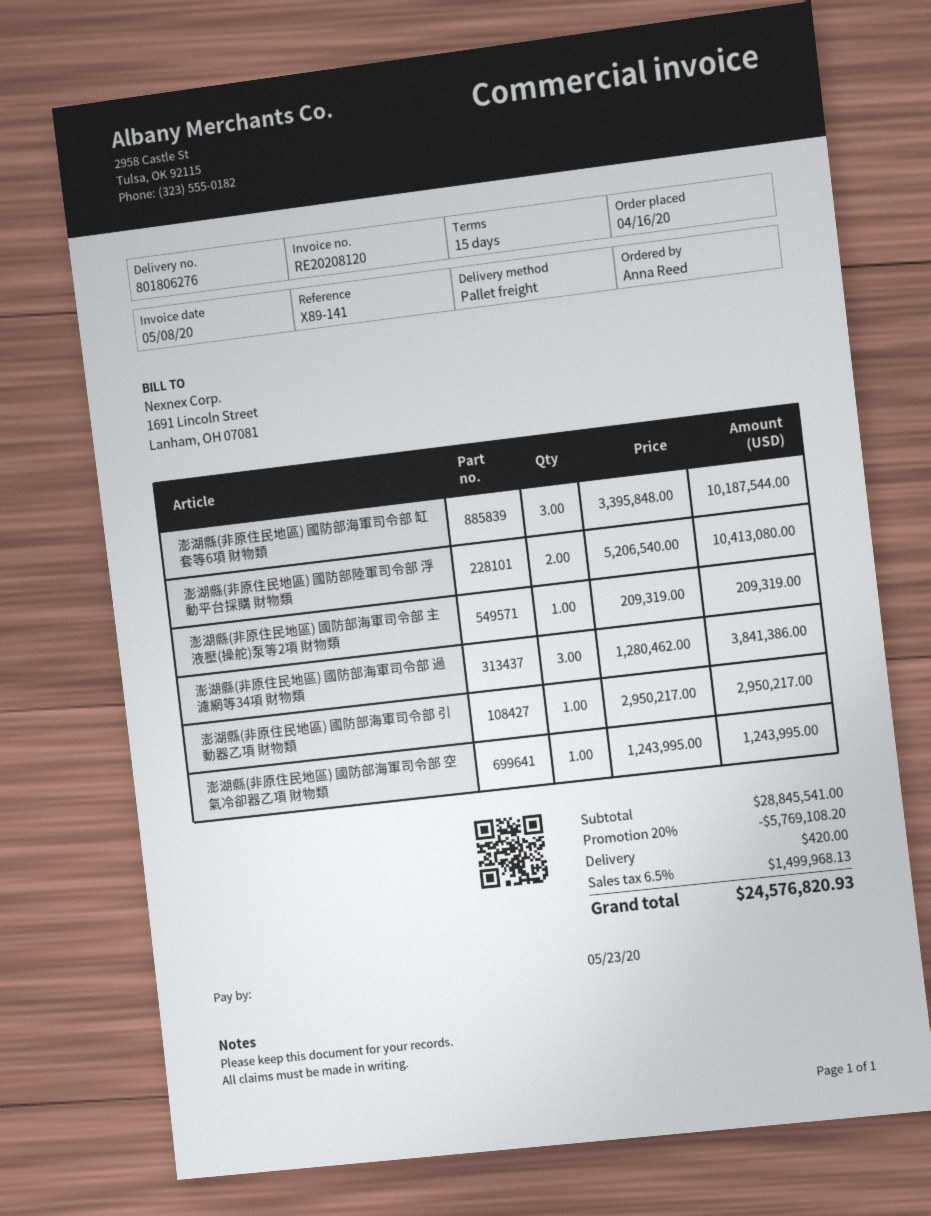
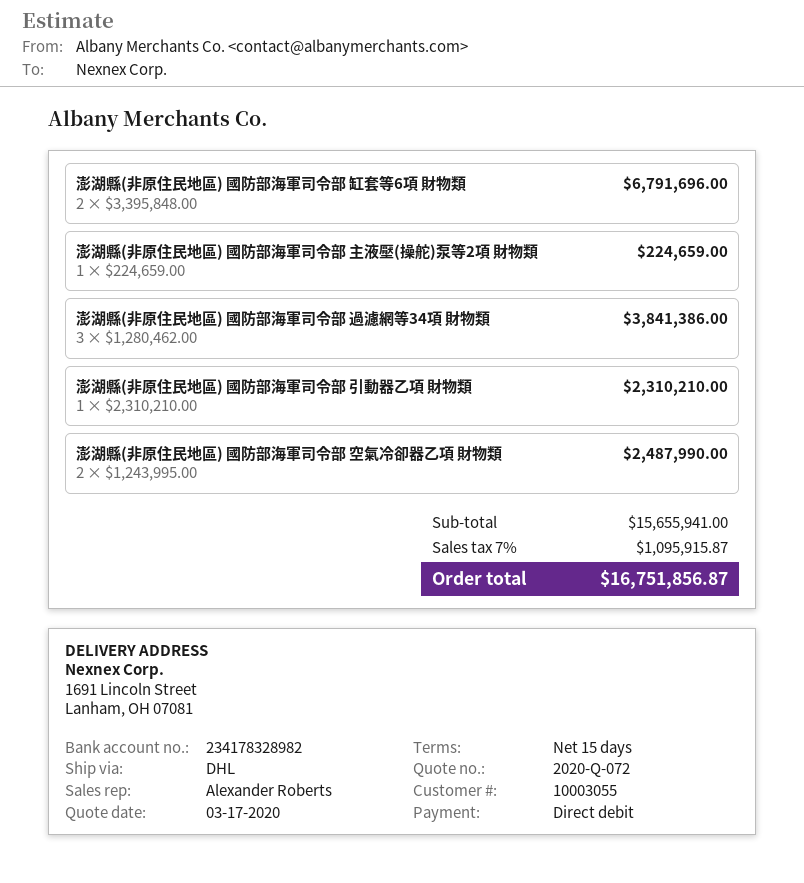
shipping method: pallet freight -> DHL
澎湖縣(非原住民地區) 國防部海軍司令部 缸套等6項 財物類: 3 x 3395848.00 = 10187544.00 -> 2 x 3395848.00 = 6791696.00
澎湖縣(非原住民地區) 國防部陸軍司令部 浮動平台採購 財物類: 2 x 5206540.00 = 10413080.00 -> none
澎湖縣(非原住民地區) 國防部海軍司令部 主液壓(操舵)泵等2項 財物類: 1 x 209319.00 = 209319.00 -> 1 x 224659.00 = 224659.00
澎湖縣(非原住民地區) 國防部海軍司令部 引動器乙項 財物類: 1 x 2950217.00 = 2950217.00 -> 1 x 2310210.00 = 2310210.00
澎湖縣(非原住民地區) 國防部海軍司令部 空氣冷卻器乙項 財物類: 1 x 1243995.00 = 1243995.00 -> 2 x 1243995.00 = 2487990.00
subtotal: 28845541.00 -> 15655941.00
discount: 20% = 5769108.20 -> none
shipping: 420.00 -> none
tax: 6.5% = 1499968.13 -> 7% = 1095915.87
total: 24576820.93 -> 16751856.87

